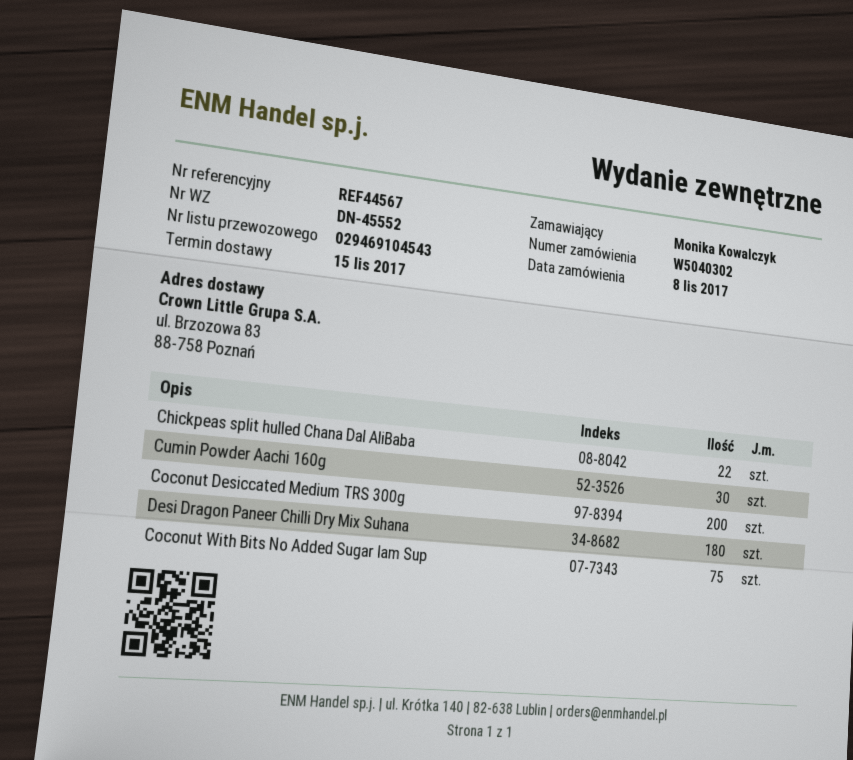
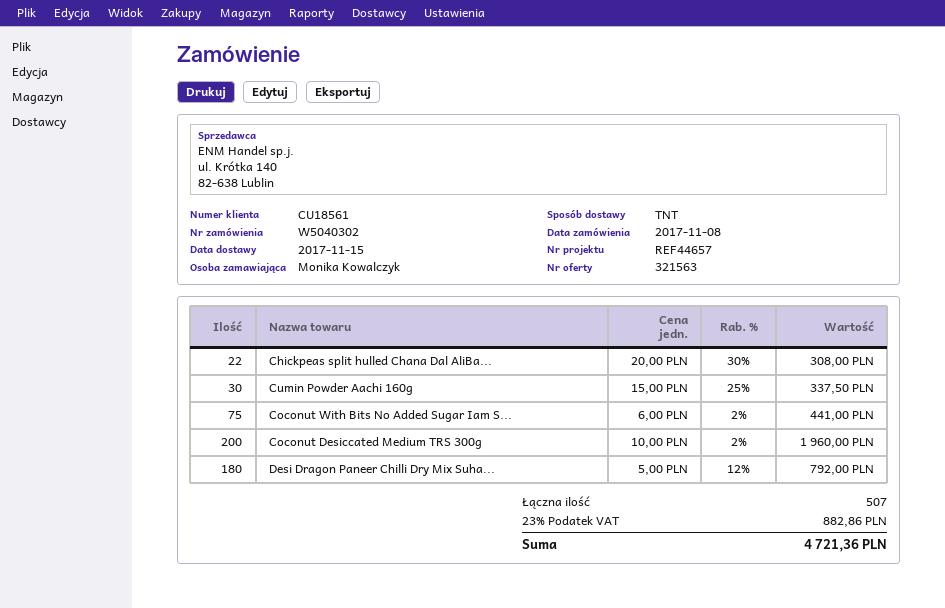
reference: REF44567 -> REF44657

